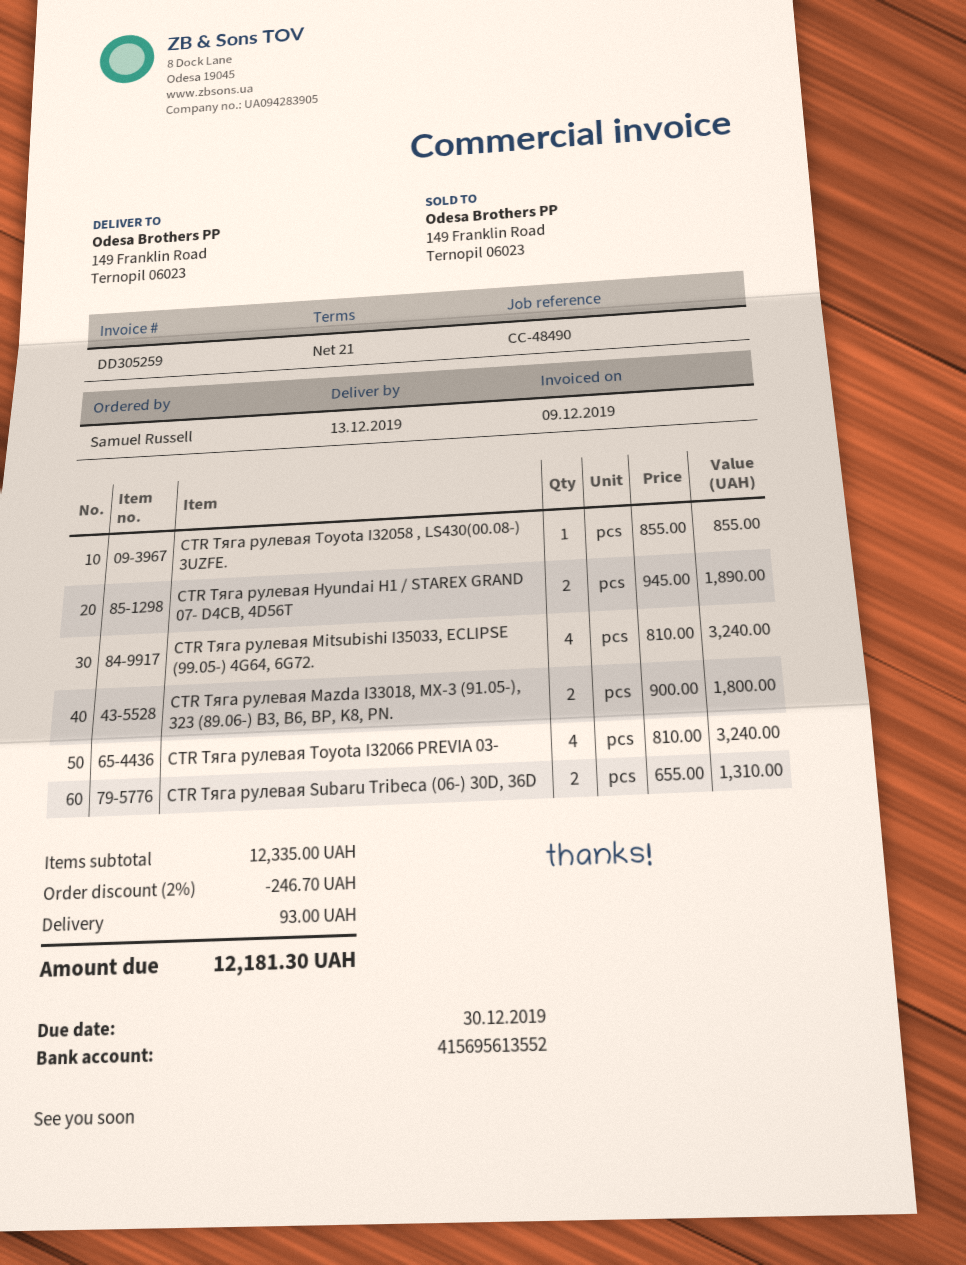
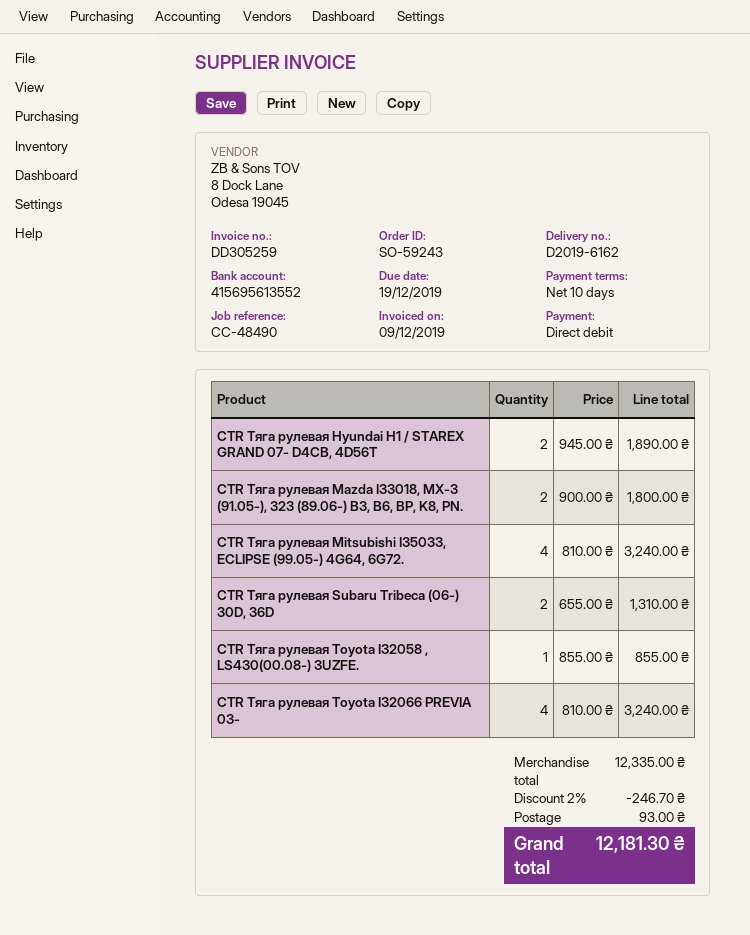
payment terms: 21 days -> 10 days
due date: 2019-12-30 -> 2019-12-19

